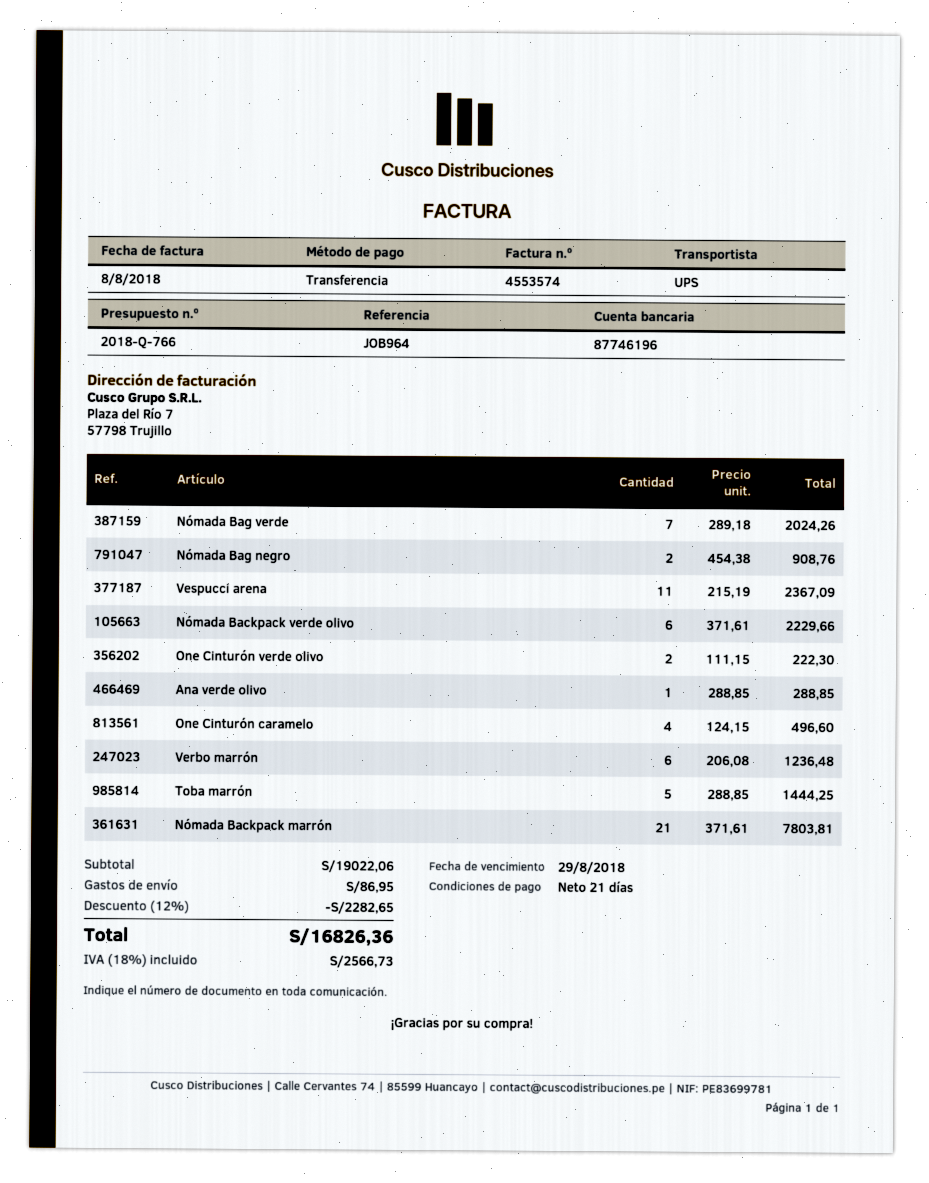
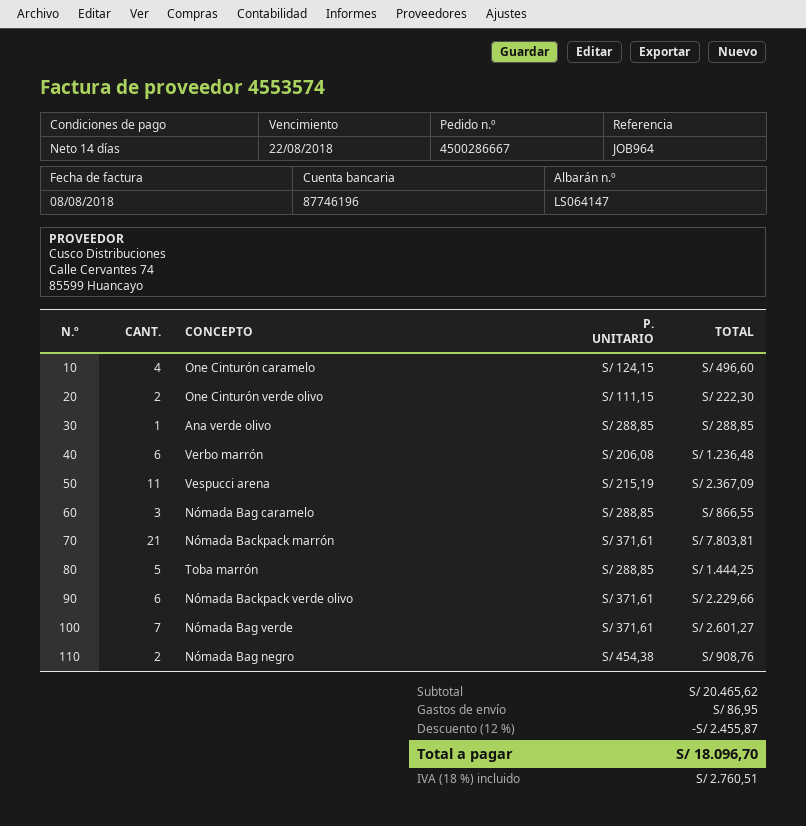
payment terms: 21 days -> 14 days
due date: 2018-08-29 -> 2018-08-22
Nómada Bag verde: 7 x 289.18 = 2024.26 -> 7 x 371.61 = 2601.27
Nómada Bag caramelo: none -> 3 x 288.85 = 866.55
subtotal: 19022.06 -> 20465.62
discount: 12% = 2282.65 -> 12% = 2455.87
tax: 18% = 2566.73 -> 18% = 2760.51
total: 16826.36 -> 18096.70

